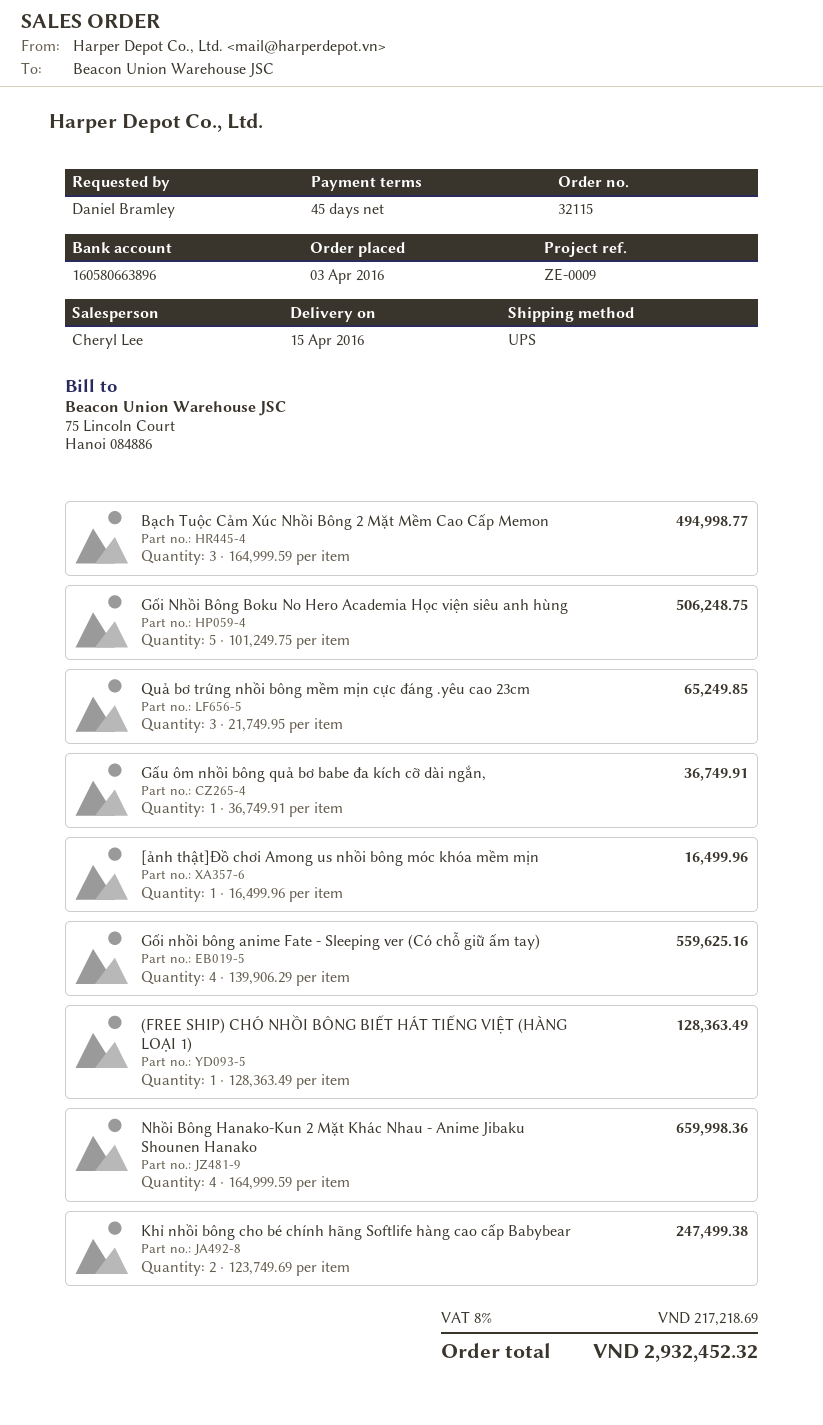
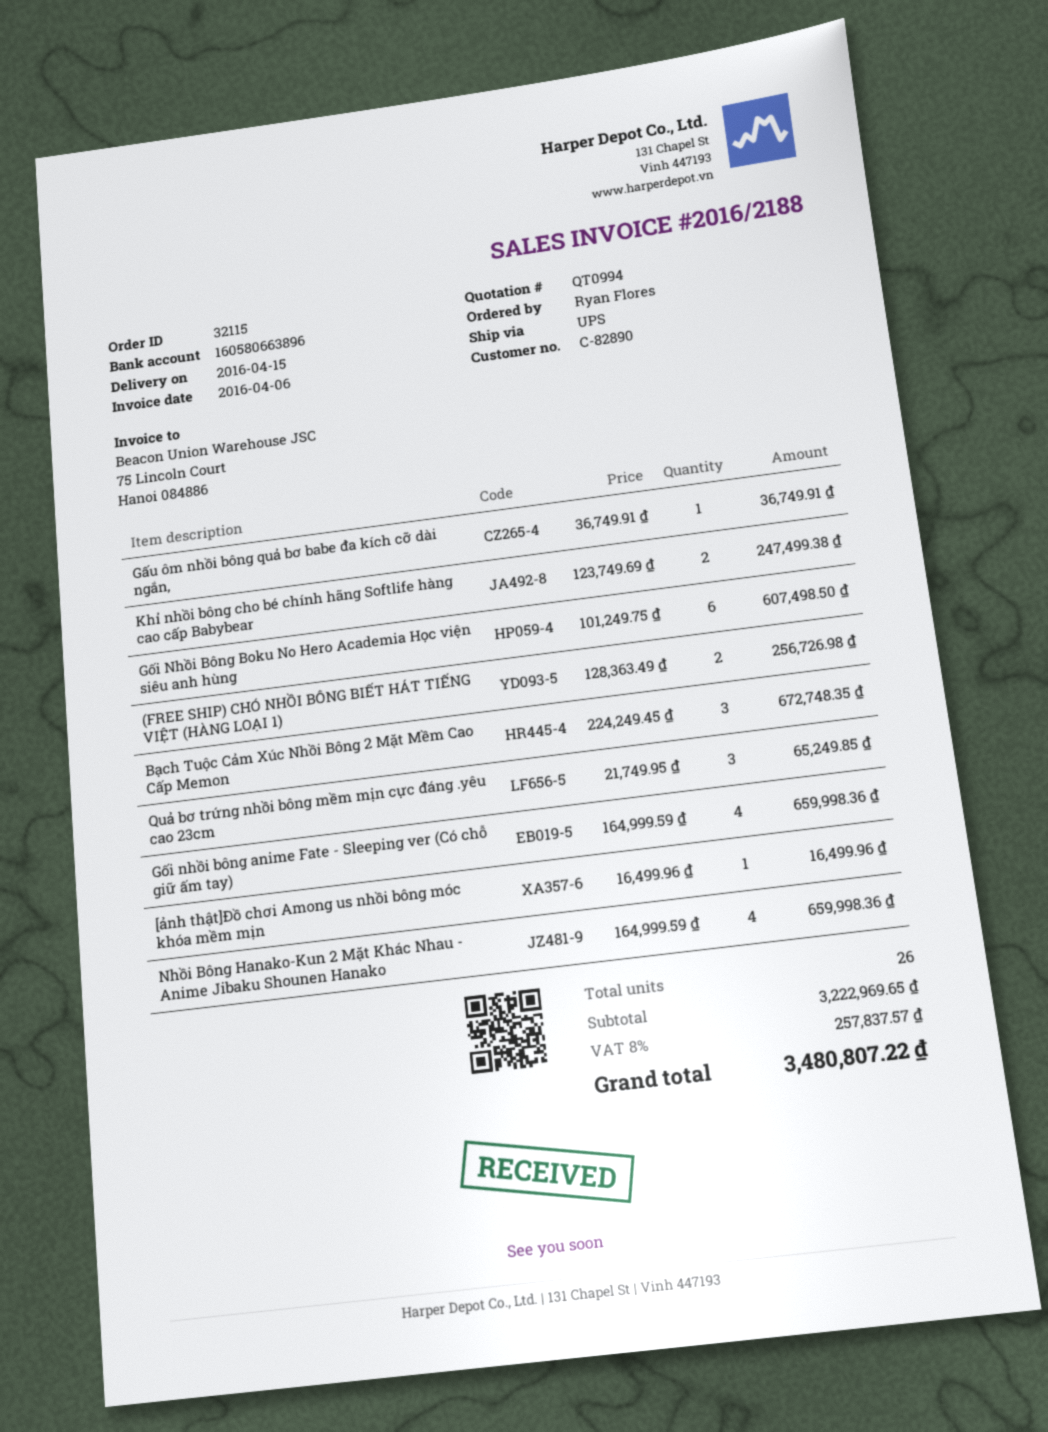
ordered by: Daniel Bramley -> Ryan Flores
Bạch Tuộc Cảm Xúc Nhồi Bông 2 Mặt Mềm Cao Cấp Memon: 3 x 164999.59 = 494998.77 -> 3 x 224249.45 = 672748.35
Gối Nhồi Bông Boku No Hero Academia Học viện siêu anh hùng: 5 x 101249.75 = 506248.75 -> 6 x 101249.75 = 607498.50
Gối nhồi bông anime Fate - Sleeping ver (Có chỗ giữ ấm tay): 4 x 139906.29 = 559625.16 -> 4 x 164999.59 = 659998.36
(FREE SHIP) CHÓ NHỒI BÔNG BIẾT HÁT TIẾNG VIỆT (HÀNG LOẠI 1): 1 x 128363.49 = 128363.49 -> 2 x 128363.49 = 256726.98
tax: 8% = 217218.69 -> 8% = 257837.57
total: 2932452.32 -> 3480807.22

